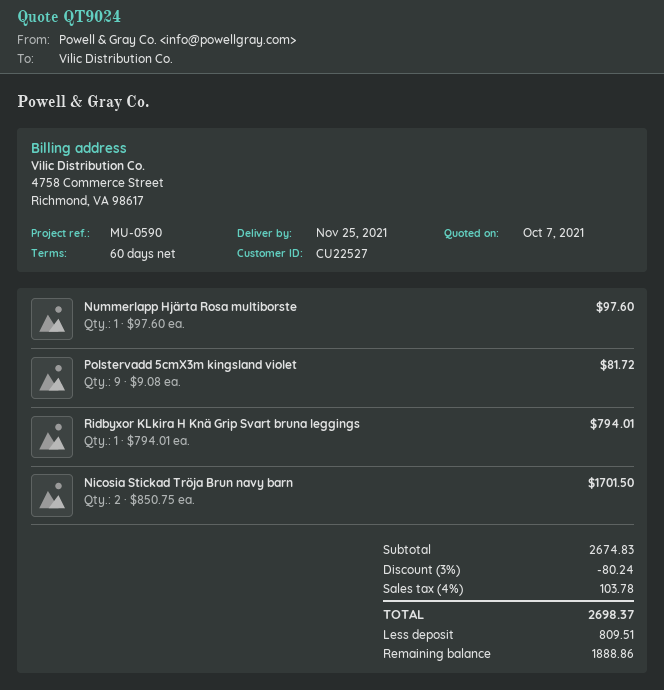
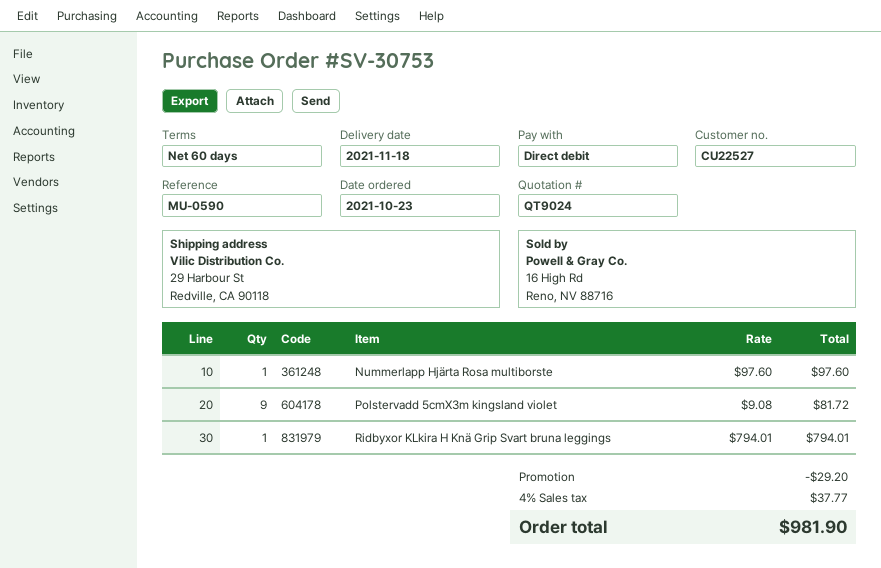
delivery date: 2021-11-25 -> 2021-11-18
Nicosia Stickad Tröja Brun navy barn: 2 x 850.75 = 1701.50 -> none
discount: 80.24 -> 29.20
tax: 4% = 103.78 -> 4% = 37.77
total: 2698.37 -> 981.90

